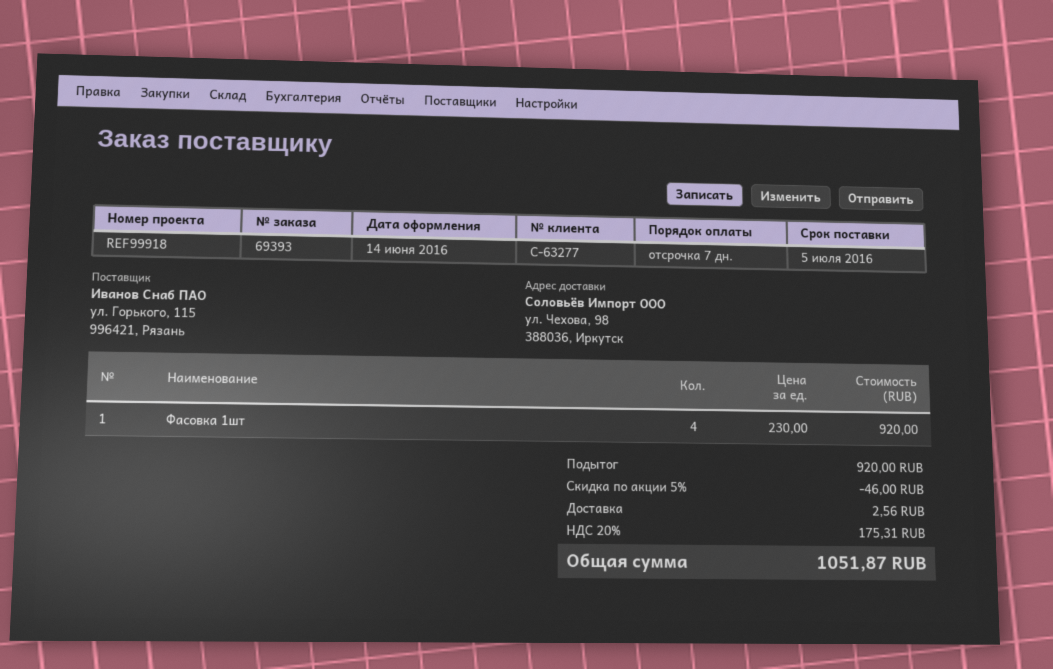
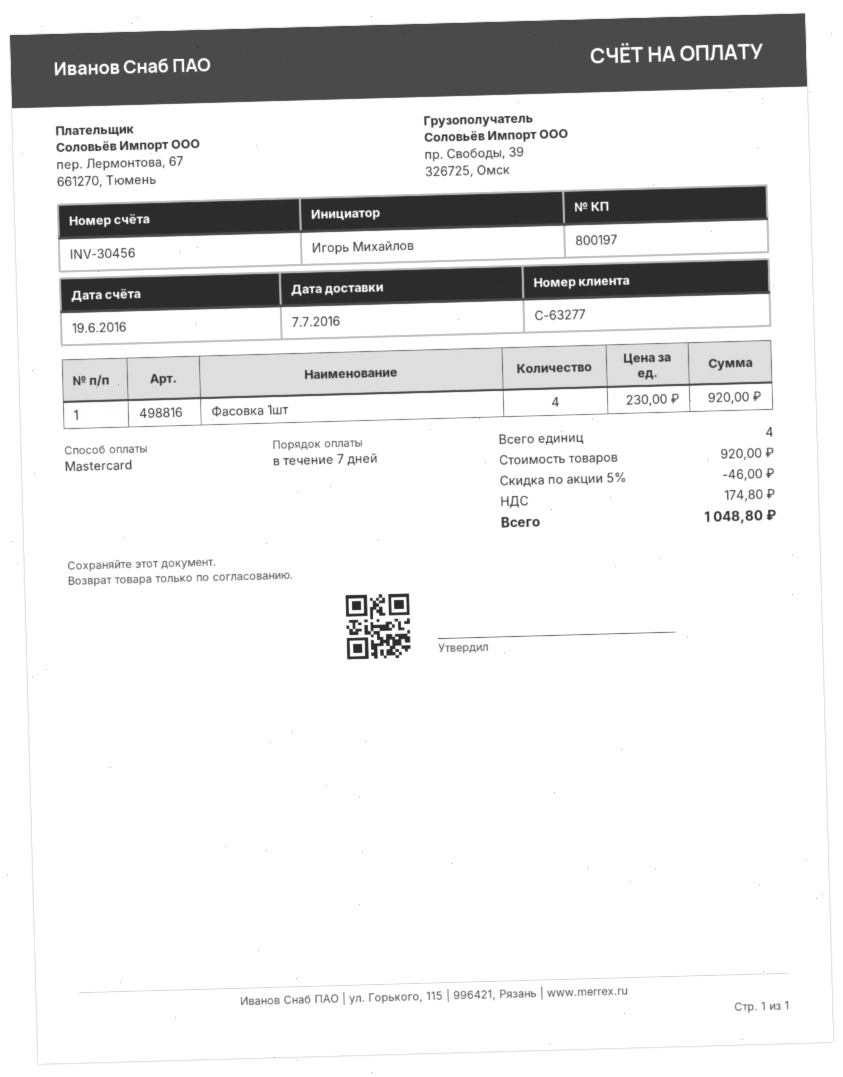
delivery date: 2016-07-05 -> 2016-07-07
ship to: ул. Чехова, 98, 388036, Иркутск -> пр. Свободы, 39, 326725, Омск
shipping: 2.56 -> none
tax: 175.31 -> 174.80
total: 1051.87 -> 1048.80

